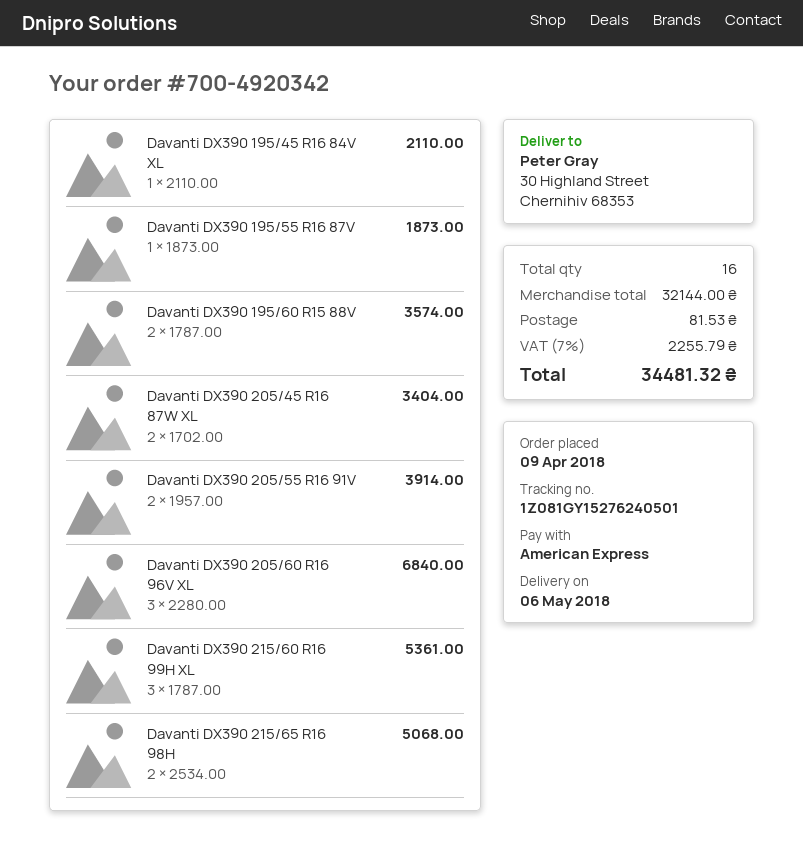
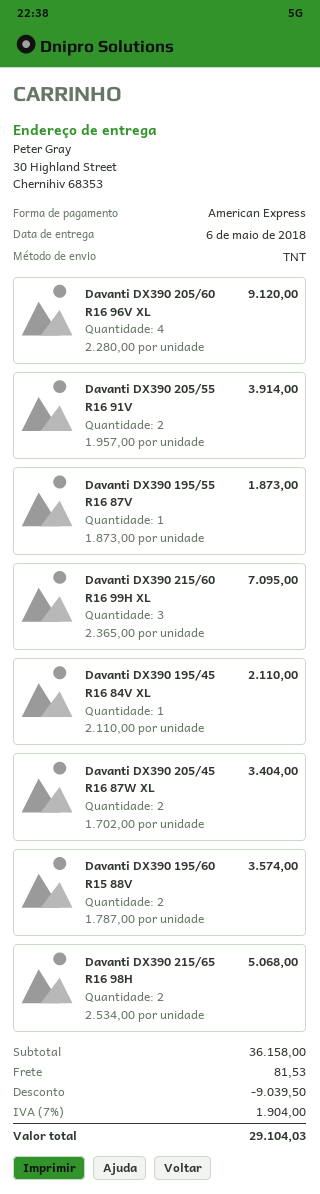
Davanti DX390 205/60 R16 96V XL: 3 x 2280.00 = 6840.00 -> 4 x 2280.00 = 9120.00
Davanti DX390 215/60 R16 99H XL: 3 x 1787.00 = 5361.00 -> 3 x 2365.00 = 7095.00
subtotal: 32144.00 -> 36158.00
discount: none -> 9039.50
tax: 7% = 2255.79 -> 7% = 1904.00
total: 34481.32 -> 29104.03

